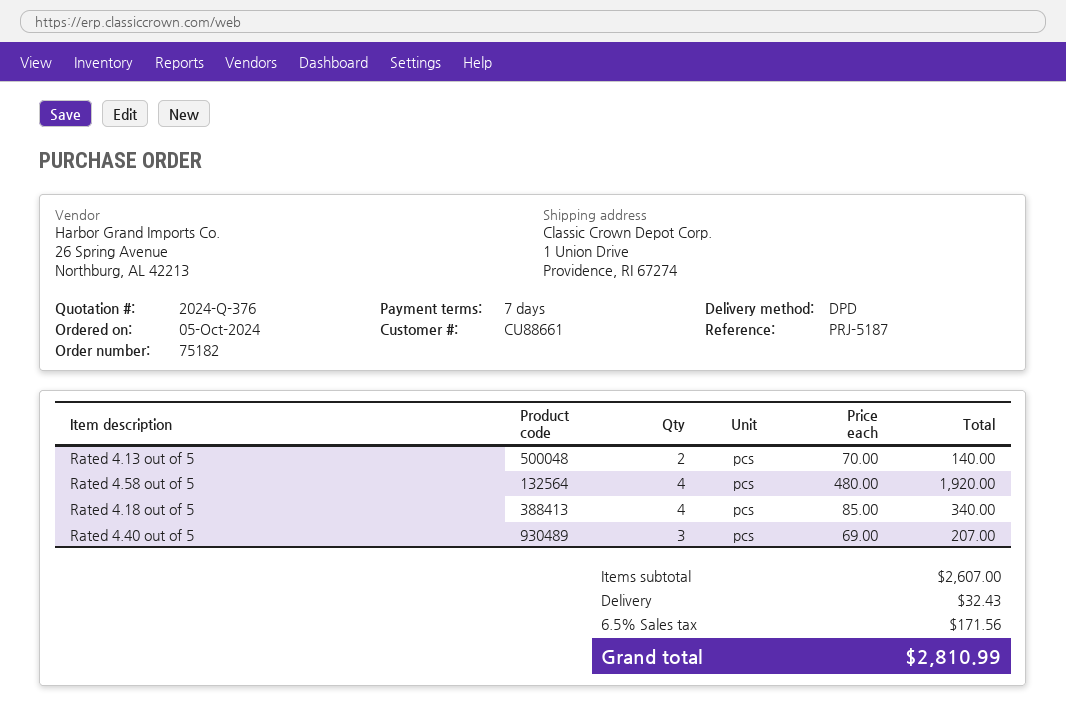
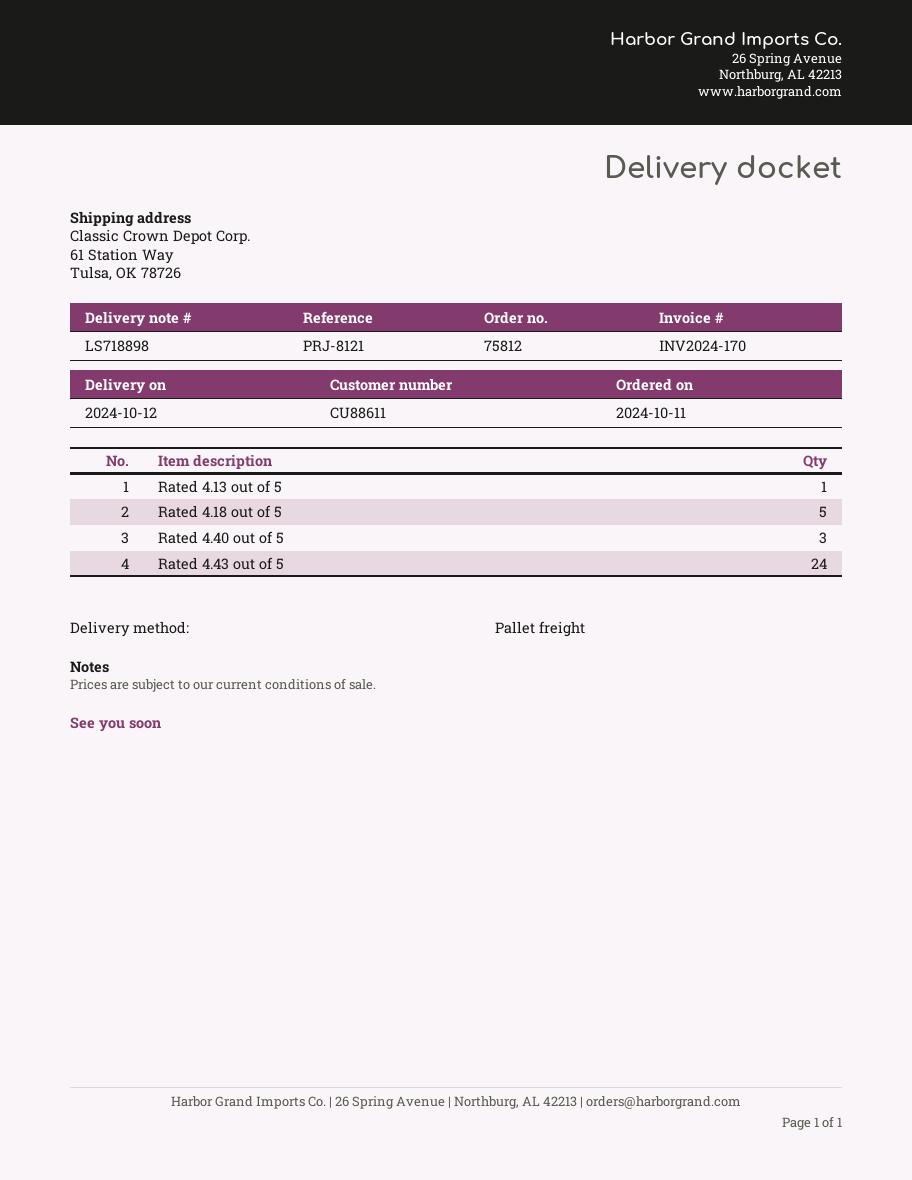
order number: 75182 -> 75812
order date: 2024-10-05 -> 2024-10-11
customer number: CU88661 -> CU88611
reference: PRJ-5187 -> PRJ-8121
shipping method: DPD -> pallet freight
ship to: 1 Union Drive, Providence, RI 67274 -> 61 Station Way, Tulsa, OK 78726
Rated 4.13 out of 5: 2 -> 1
Rated 4.58 out of 5: 4 -> none
Rated 4.18 out of 5: 4 -> 5
Rated 4.43 out of 5: none -> 24

